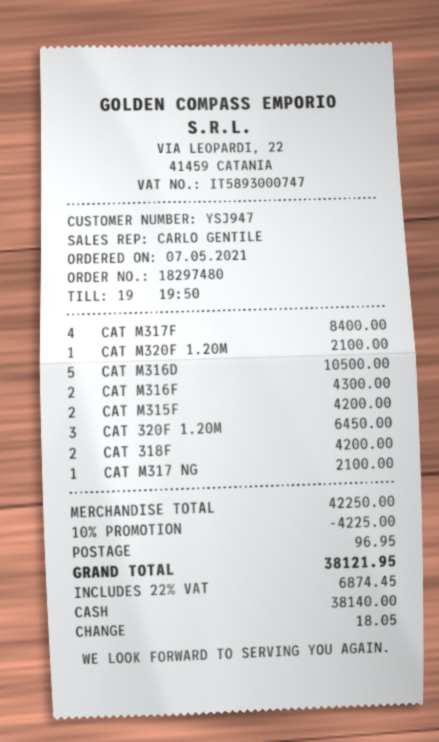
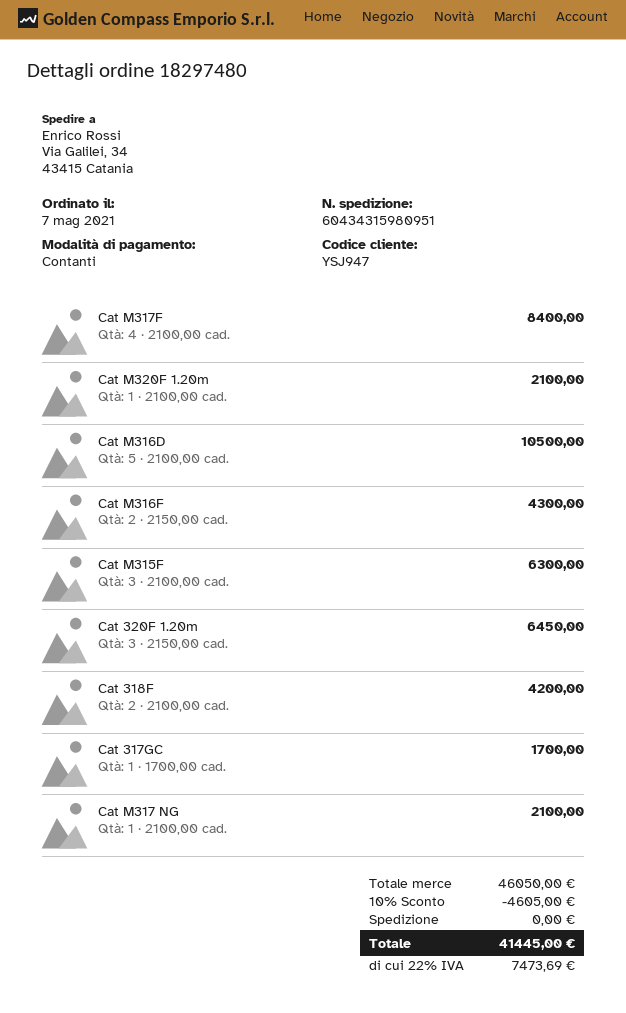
CAT M315F: 2 for 4200.00 -> 3 for 6300.00
Cat 317GC: none -> 1 for 1700.00
subtotal: 42250.00 -> 46050.00
discount: 10% = 4225.00 -> 10% = 4605.00
shipping: 96.95 -> 0.00
tax: 22% = 6874.45 -> 22% = 7473.69
total: 38121.95 -> 41445.00

